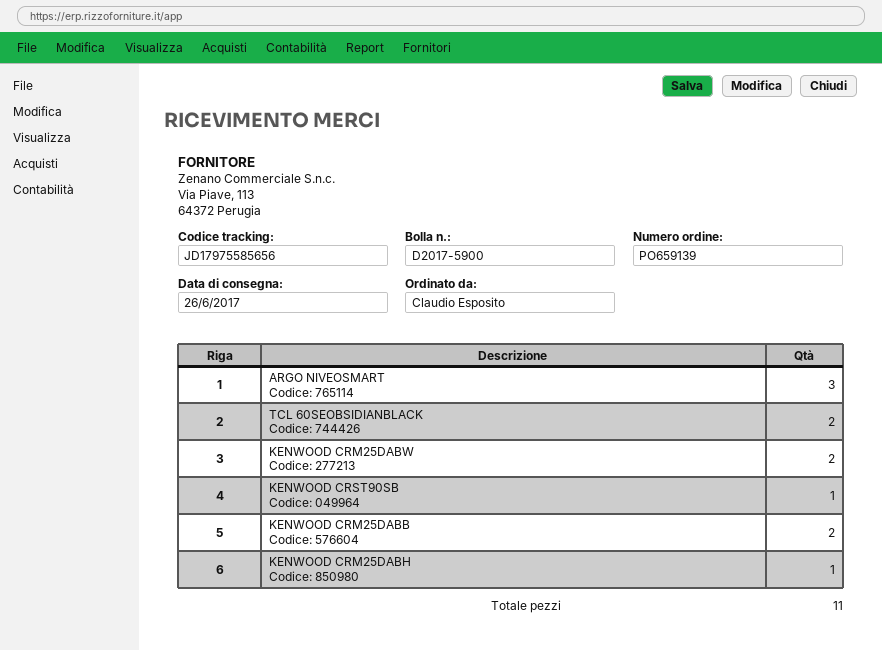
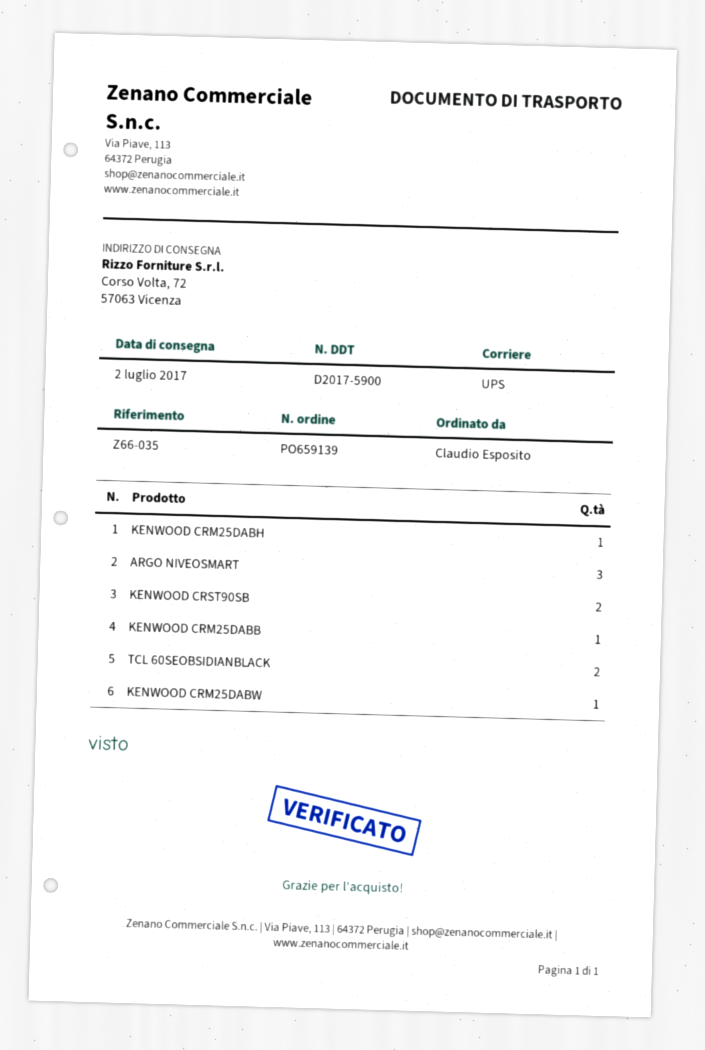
delivery date: 2017-06-26 -> 2017-07-02
KENWOOD CRM25DABW: 2 -> 1
KENWOOD CRST90SB: 1 -> 2
KENWOOD CRM25DABB: 2 -> 1

